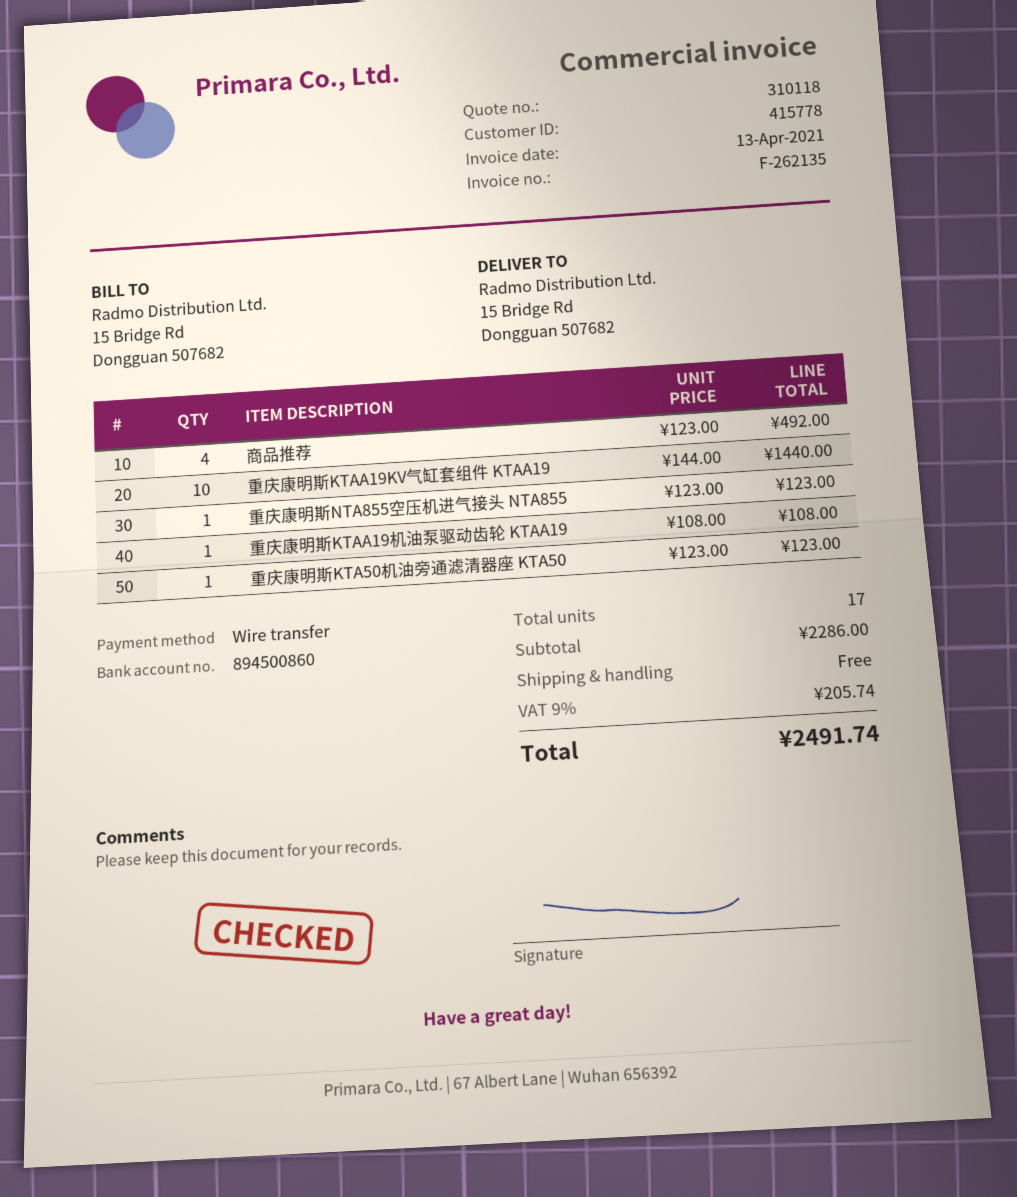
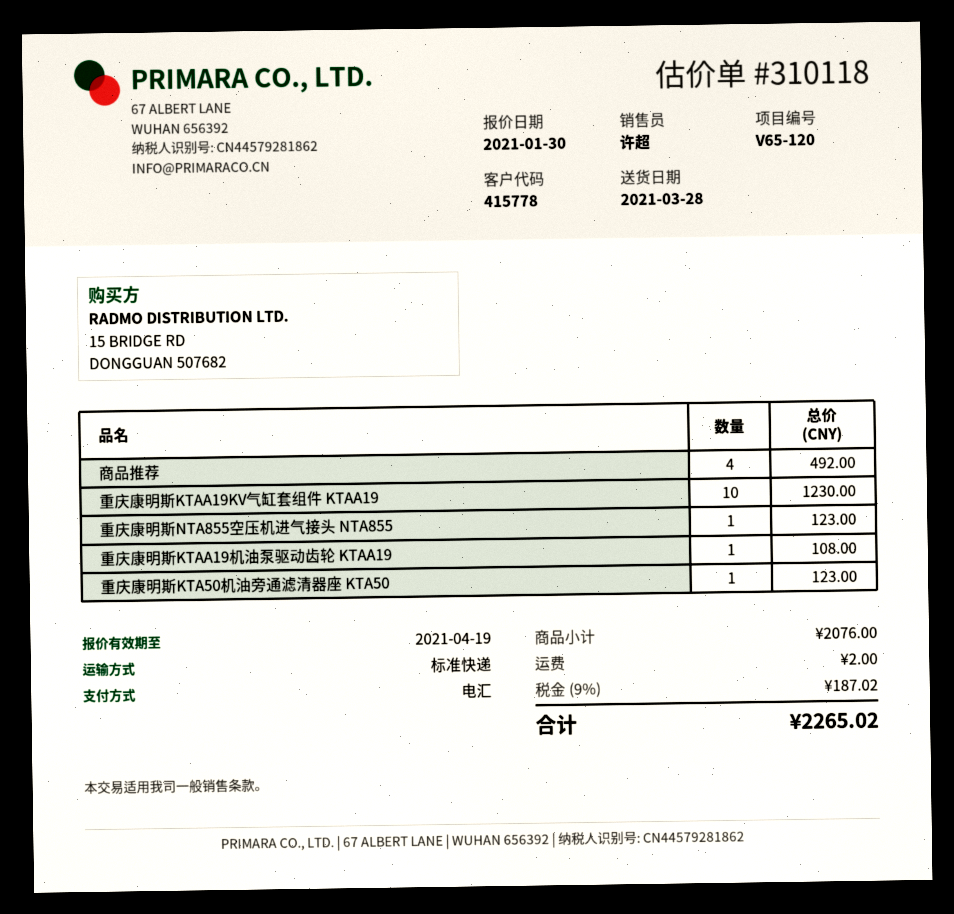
重庆康明斯KTAA19KV气缸套组件 KTAA19: 10 for 1440.00 -> 10 for 1230.00
subtotal: 2286.00 -> 2076.00
shipping: 0.00 -> 2.00
tax: 9% = 205.74 -> 9% = 187.02
total: 2491.74 -> 2265.02

